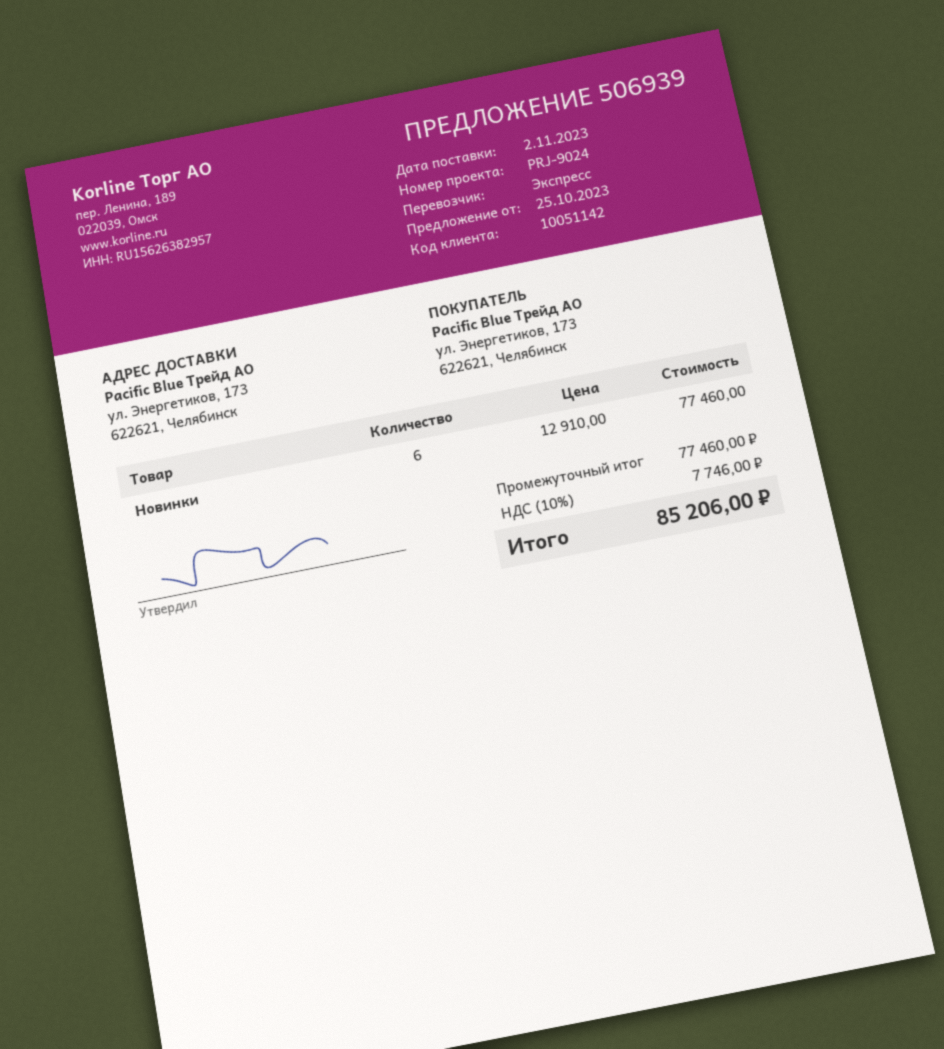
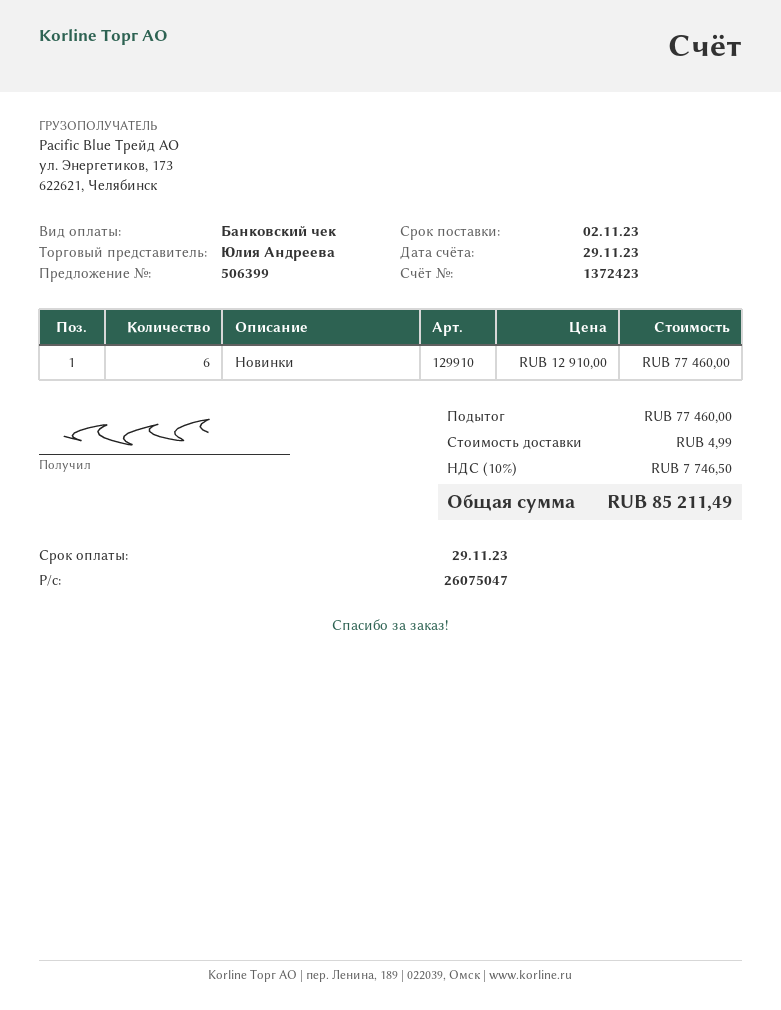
quote number: 506939 -> 506399
shipping: none -> 4.99
tax: 10% = 7746.00 -> 10% = 7746.50
total: 85206.00 -> 85211.49

